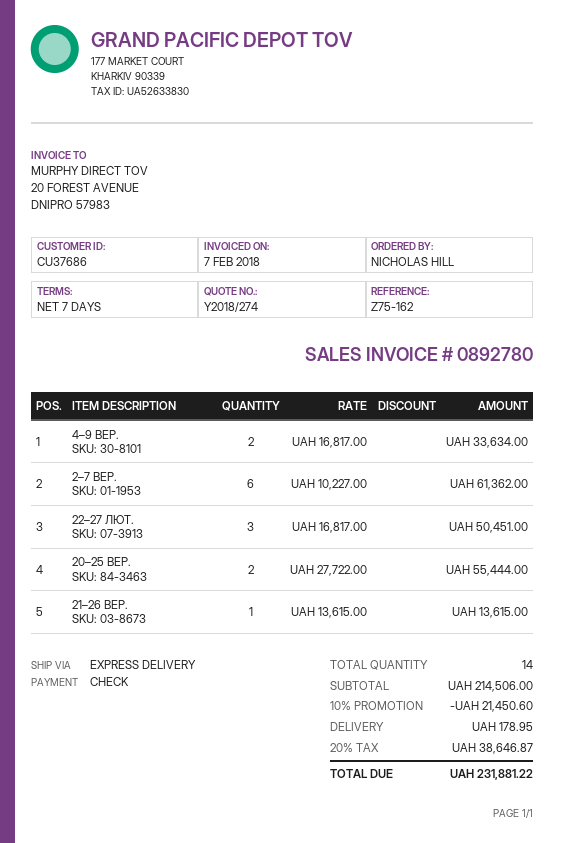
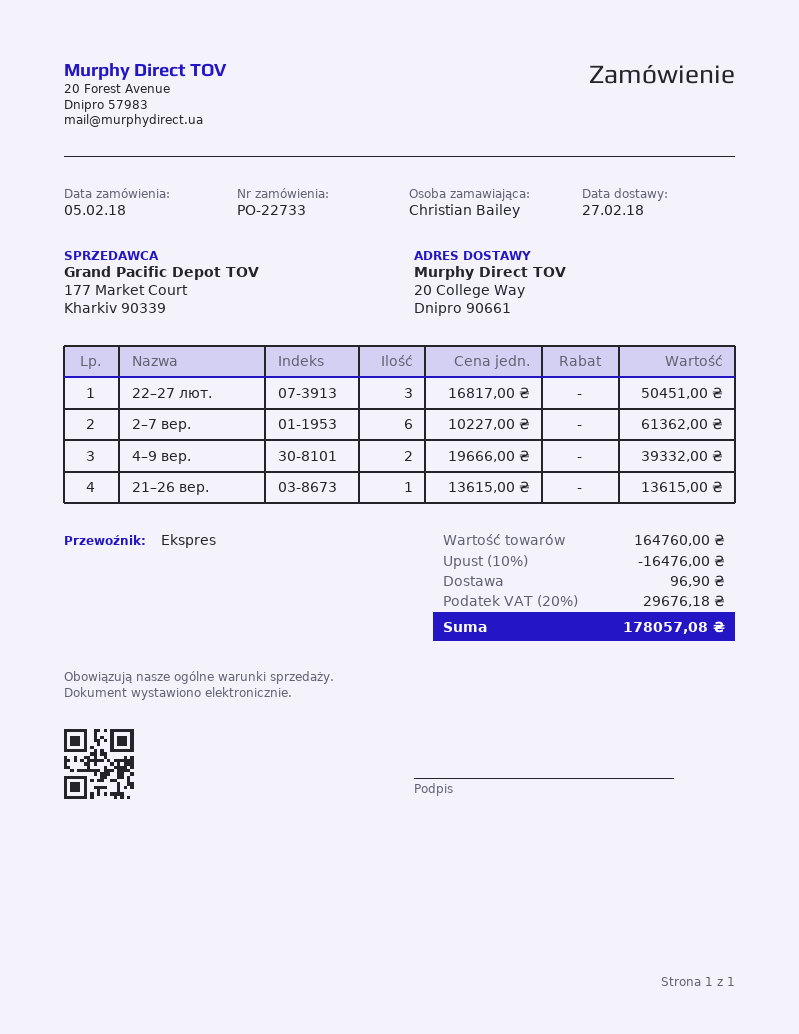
ordered by: NICHOLAS HILL -> Christian Bailey
4–9 ВЕР.: 2 x 16817.00 = 33634.00 -> 2 x 19666.00 = 39332.00
20–25 ВЕР.: 2 x 27722.00 = 55444.00 -> none
subtotal: 214506.00 -> 164760.00
discount: 10% = 21450.60 -> 10% = 16476.00
shipping: 178.95 -> 96.90
tax: 20% = 38646.87 -> 20% = 29676.18
total: 231881.22 -> 178057.08

